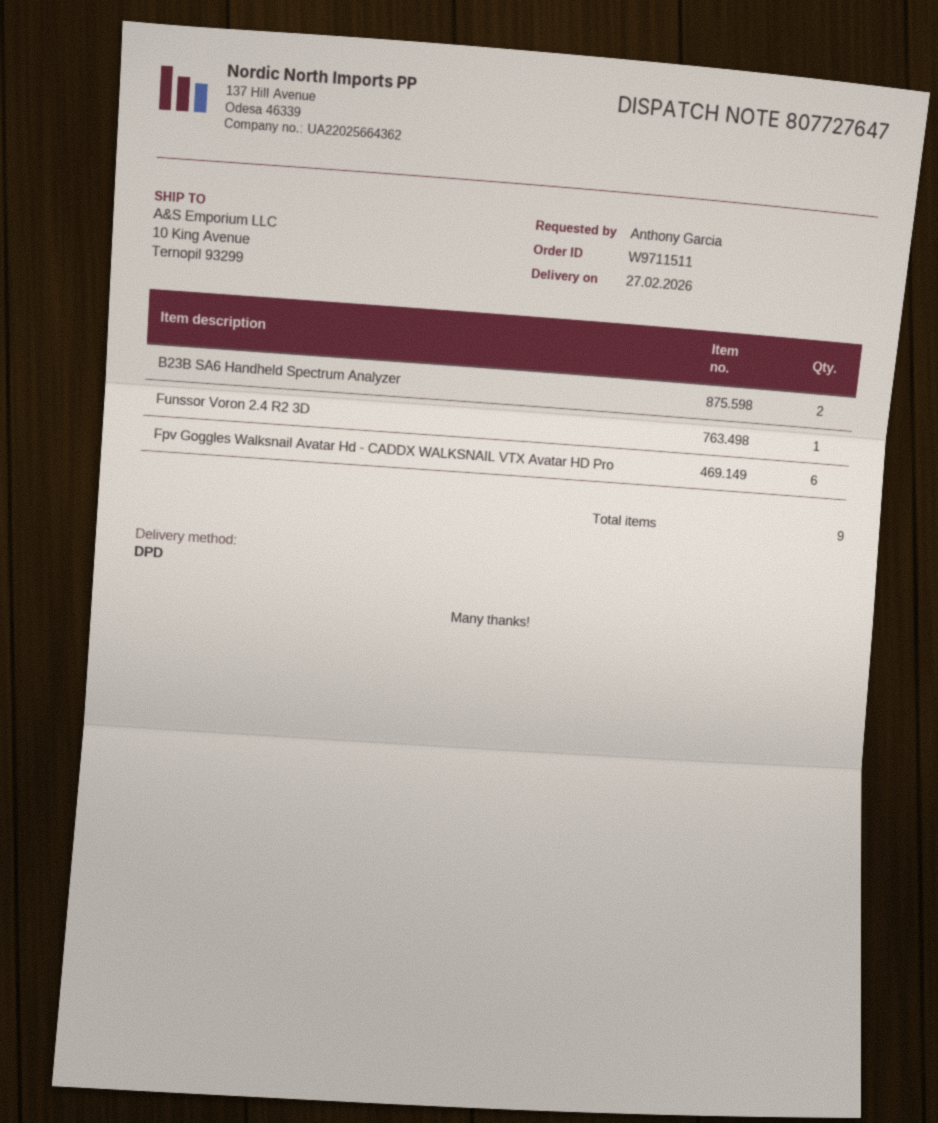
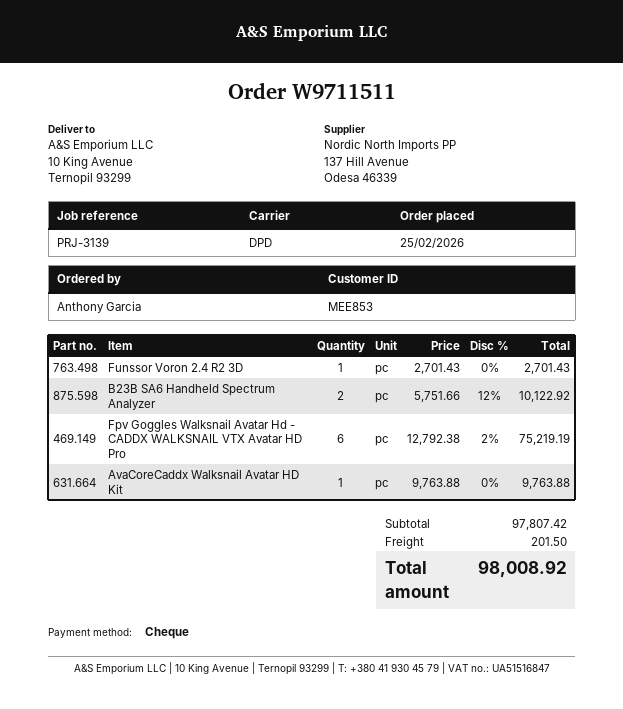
AvaCoreCaddx Walksnail Avatar HD Kit: none -> 1

